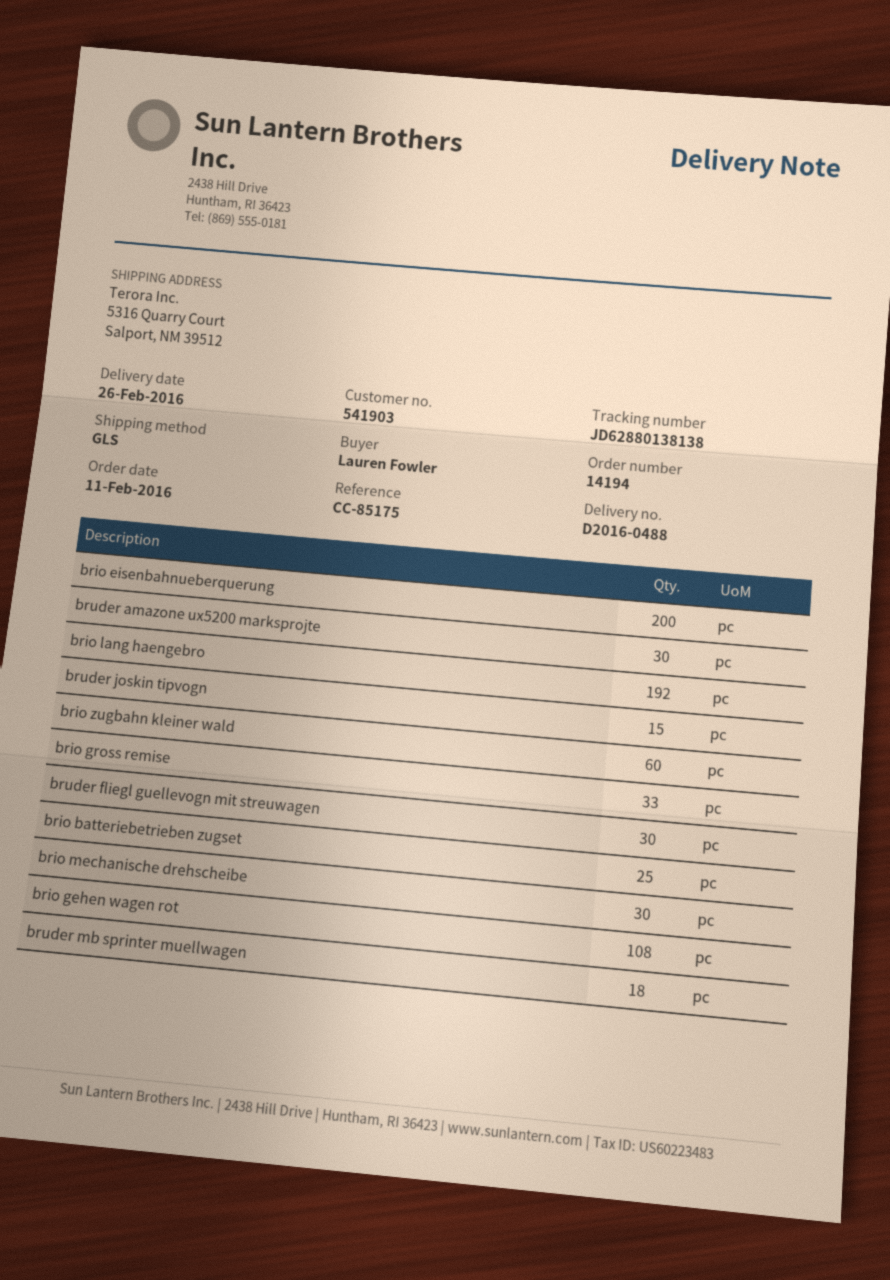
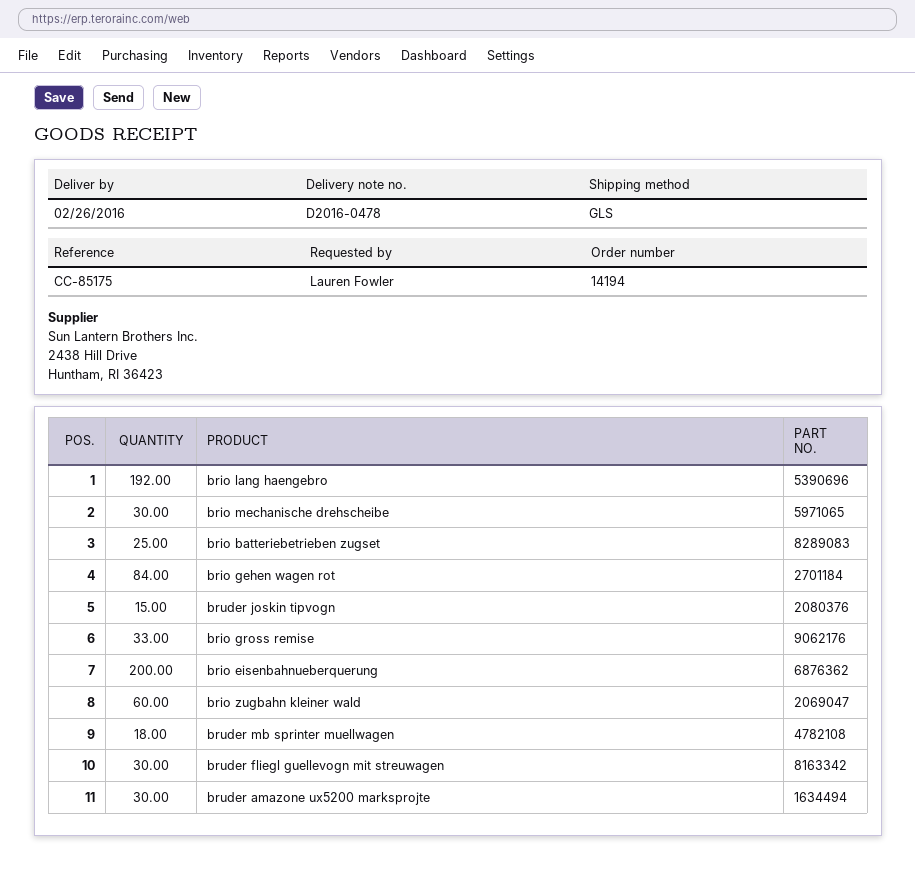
delivery note number: D2016-0488 -> D2016-0478
brio gehen wagen rot: 108 -> 84

